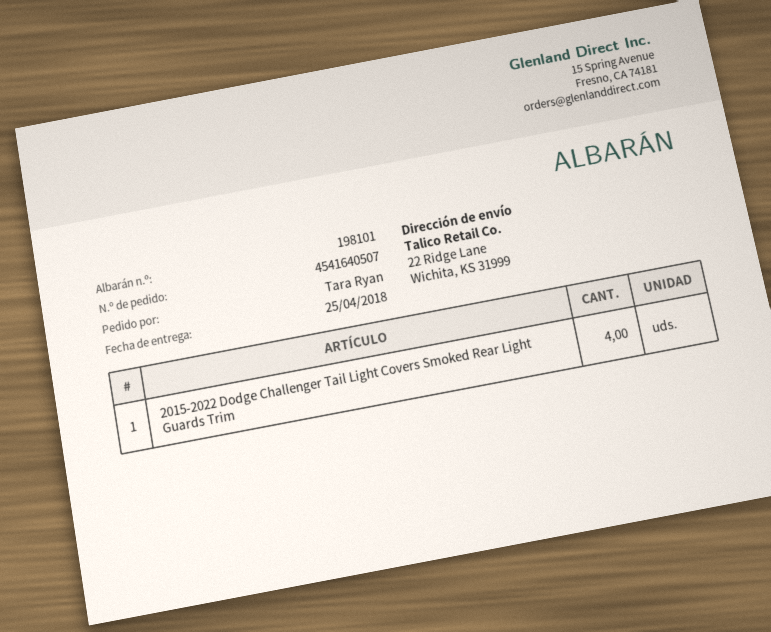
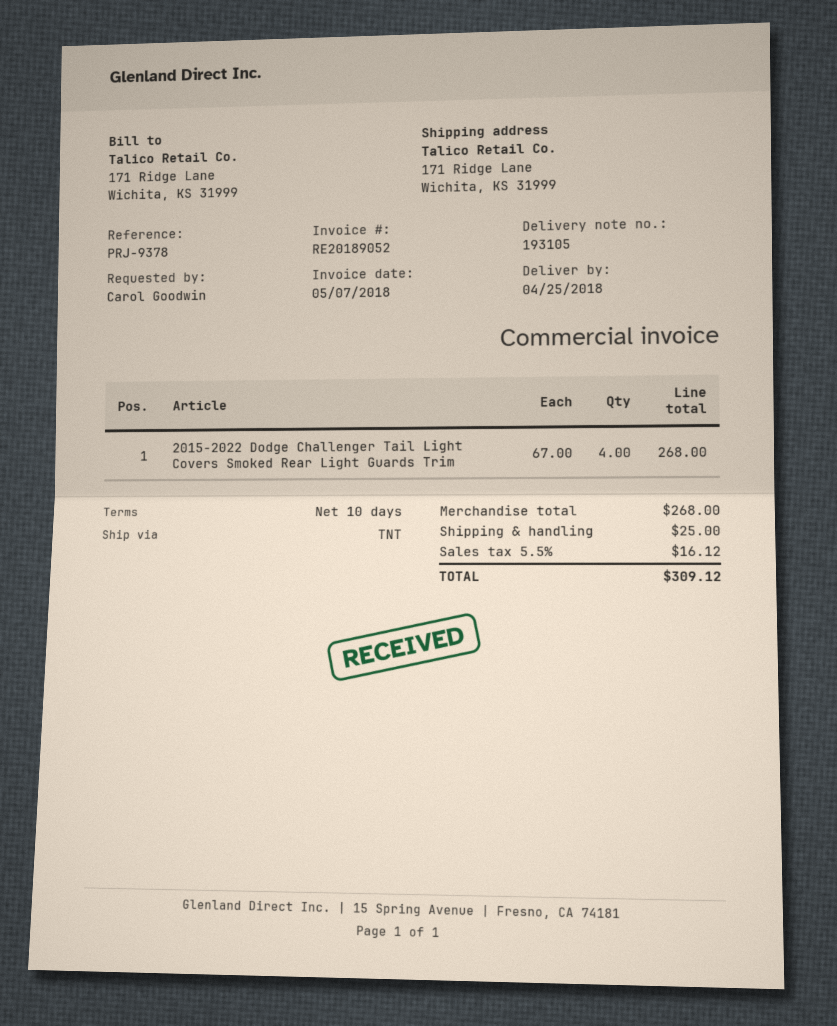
delivery note number: 198101 -> 193105
ordered by: Tara Ryan -> Carol Goodwin
ship to: 22 Ridge Lane, Wichita, KS 31999 -> 171 Ridge Lane, Wichita, KS 31999

